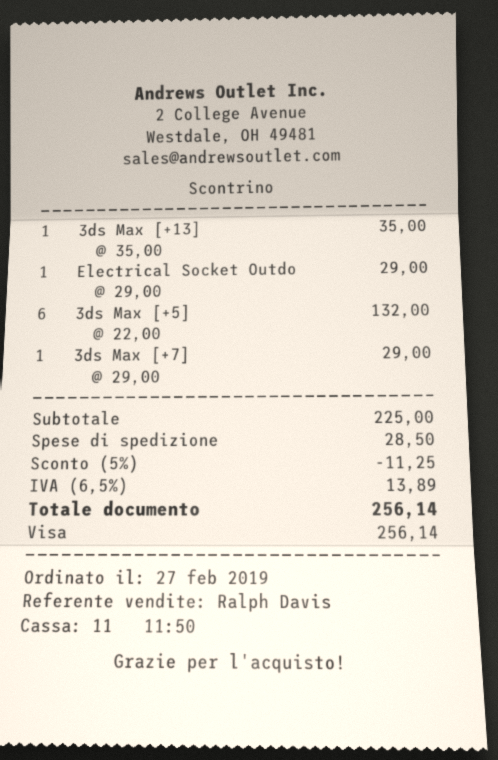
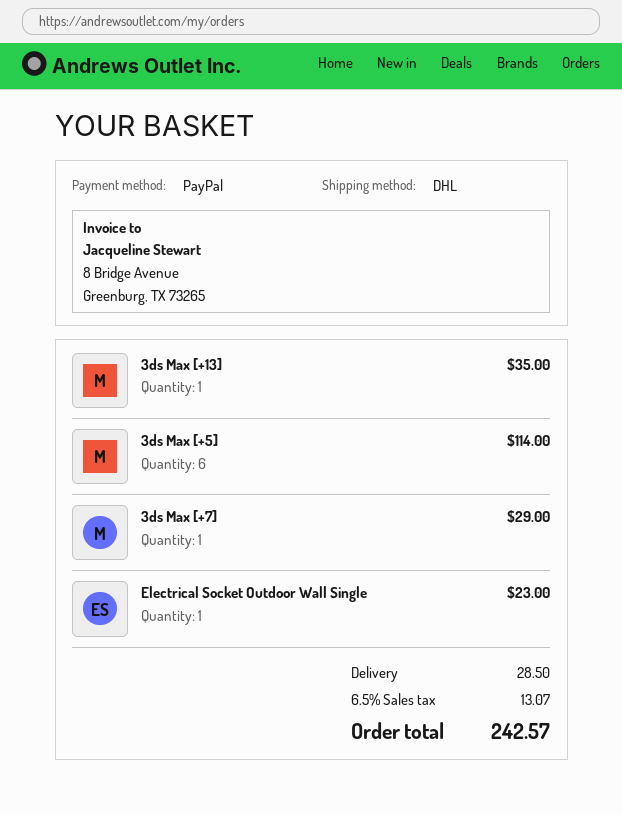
payment method: Visa -> PayPal
Electrical Socket Outdo: 1 for 29.00 -> 1 for 23.00
3ds Max [+5]: 6 for 132.00 -> 6 for 114.00
discount: 5% = 11.25 -> none
tax: 6.5% = 13.89 -> 6.5% = 13.07
total: 256.14 -> 242.57

